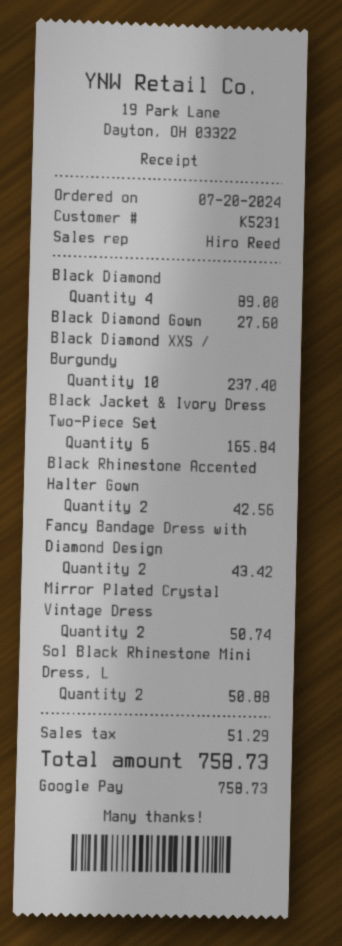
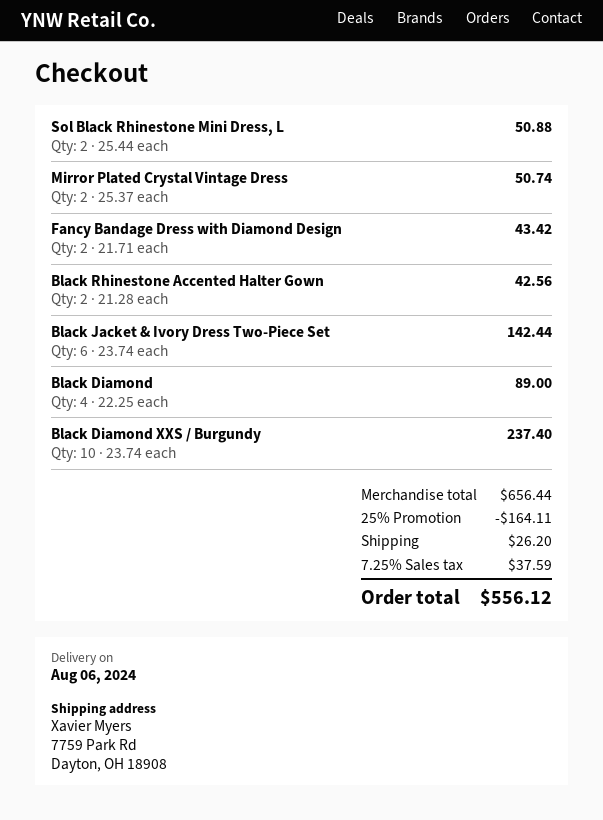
Black Diamond Gown: 1 for 27.60 -> none
Black Jacket & Ivory Dress Two-Piece Set: 6 for 165.84 -> 6 for 142.44
discount: none -> 25% = 164.11
shipping: none -> 26.20
tax: 51.29 -> 37.59
total: 758.73 -> 556.12

